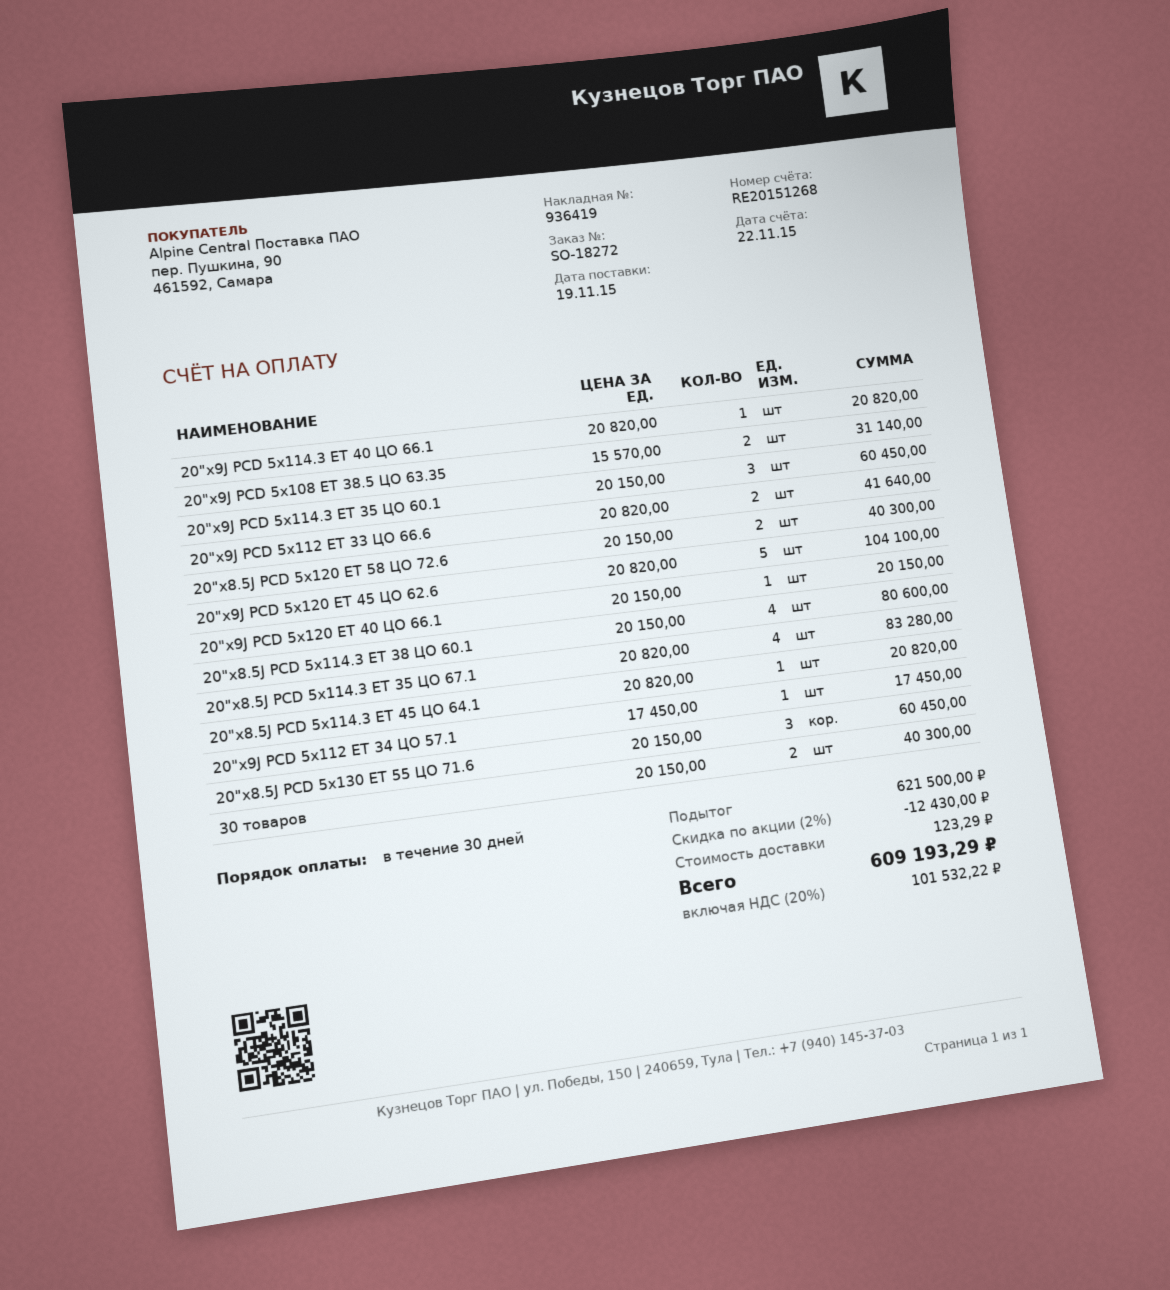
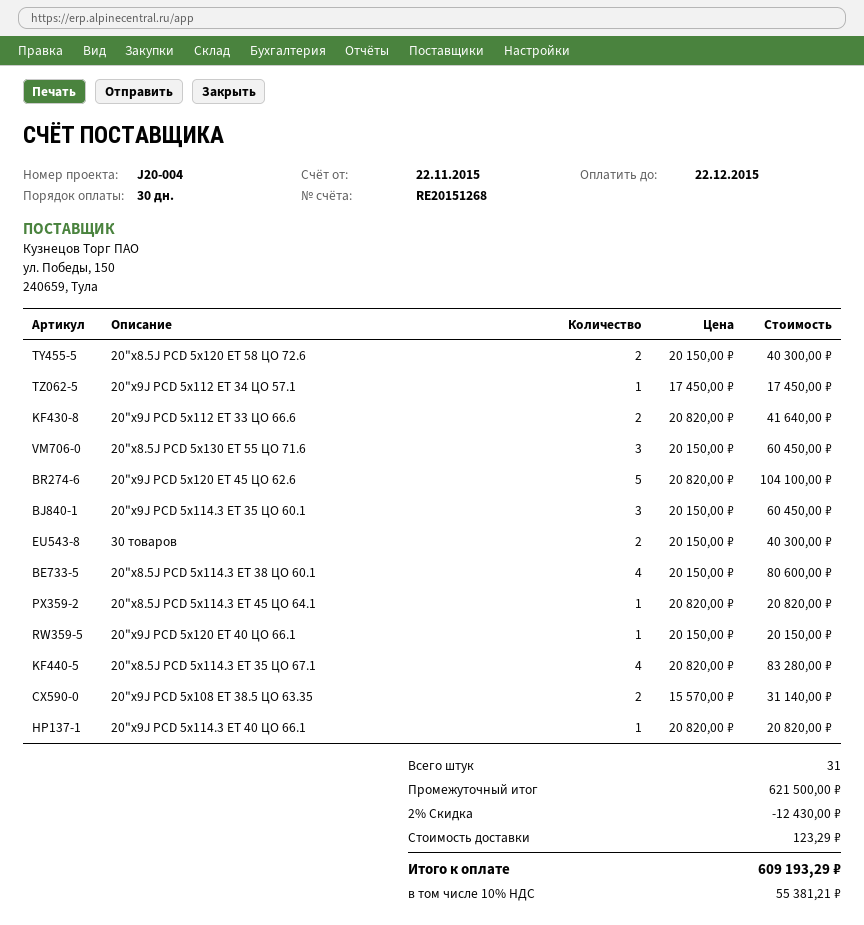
tax: 20% = 101532.22 -> 10% = 55381.21

